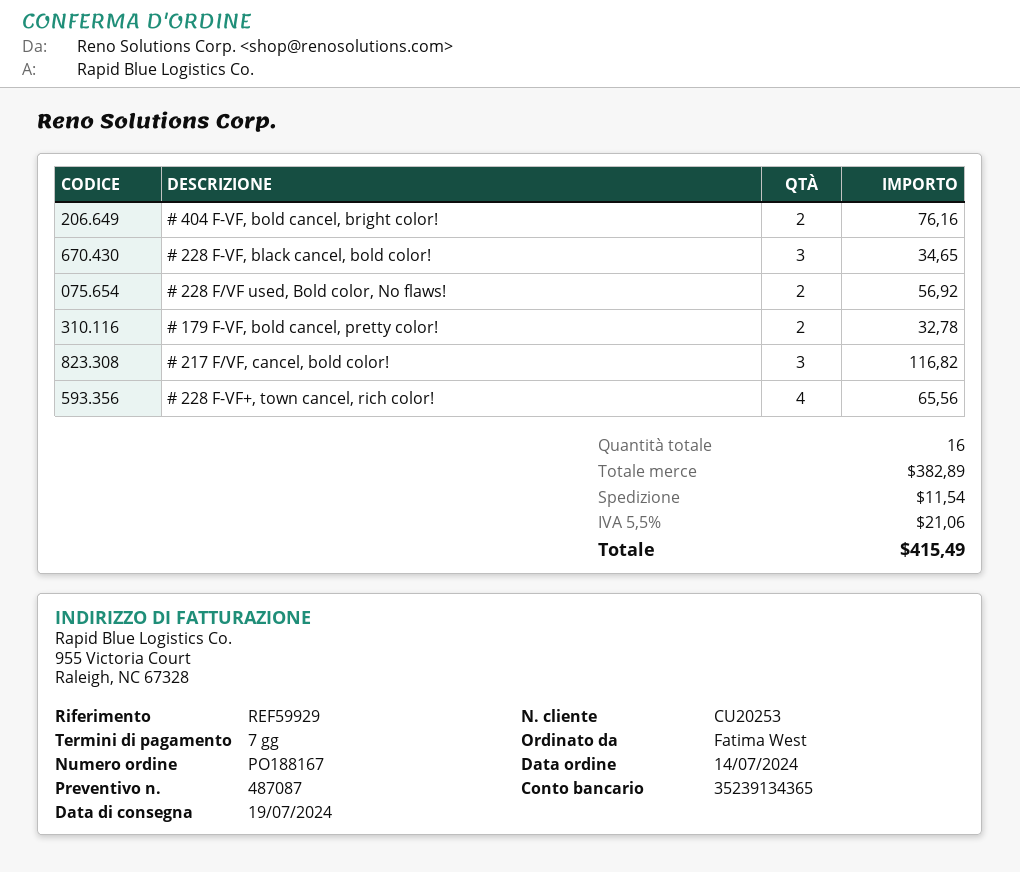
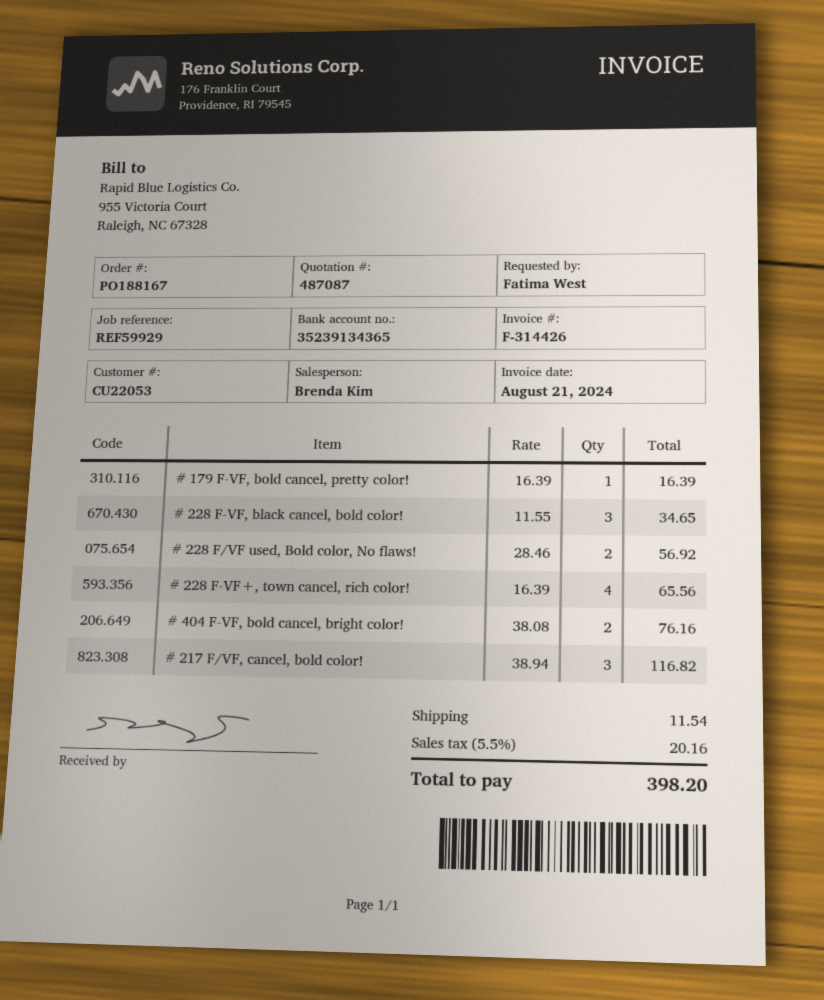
customer number: CU20253 -> CU22053
# 179 F-VF, bold cancel, pretty color!: 2 for 32.78 -> 1 for 16.39
tax: 5.5% = 21.06 -> 5.5% = 20.16
total: 415.49 -> 398.20

